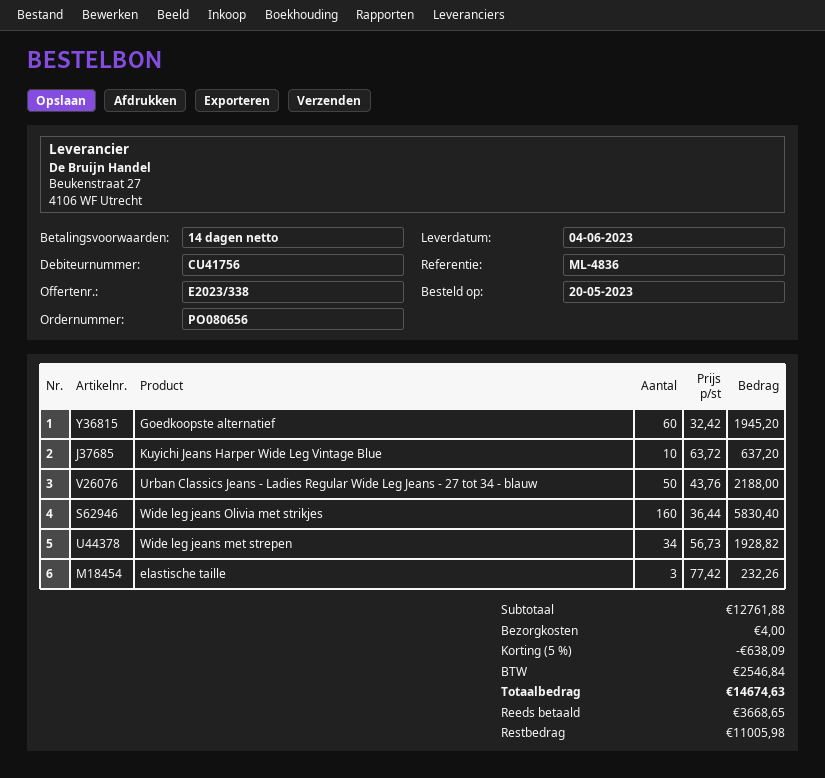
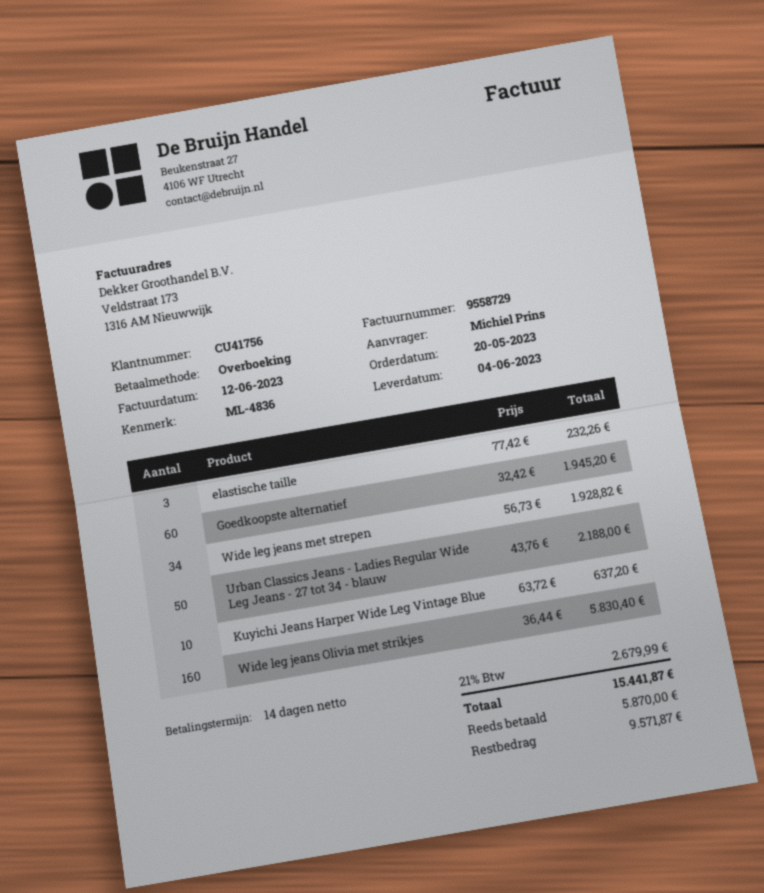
discount: 5% = 638.09 -> none
shipping: 4.00 -> none
tax: 2546.84 -> 2679.99
total: 14674.63 -> 15441.87
deposit: 3668.65 -> 5870.00
balance: 11005.98 -> 9571.87

